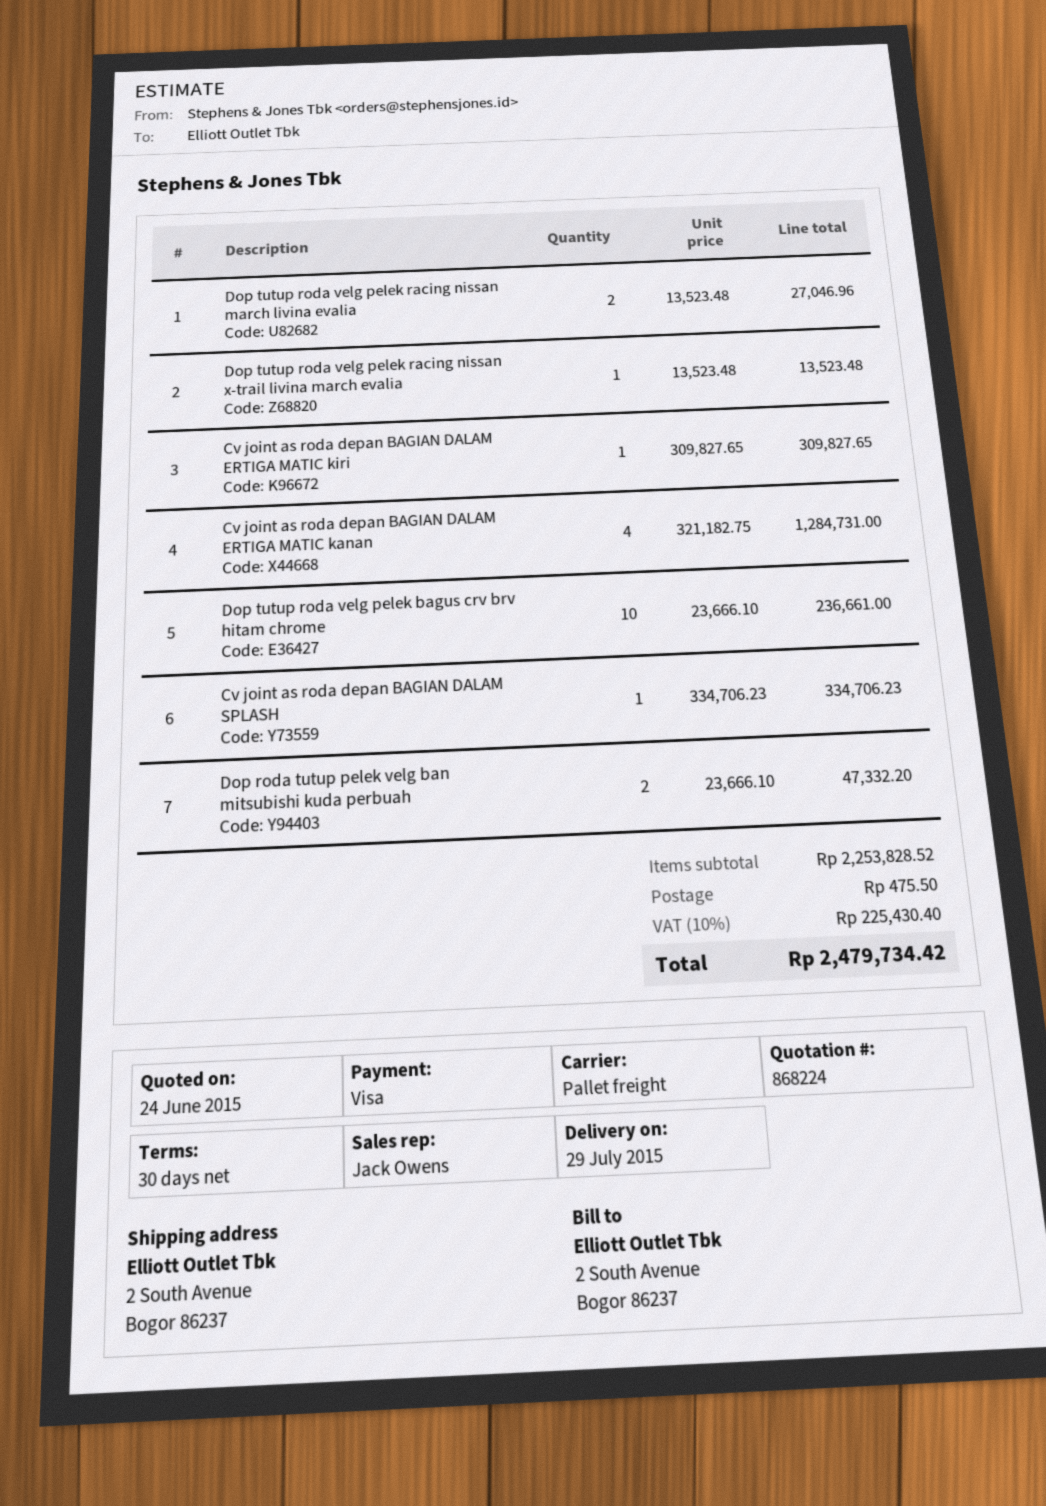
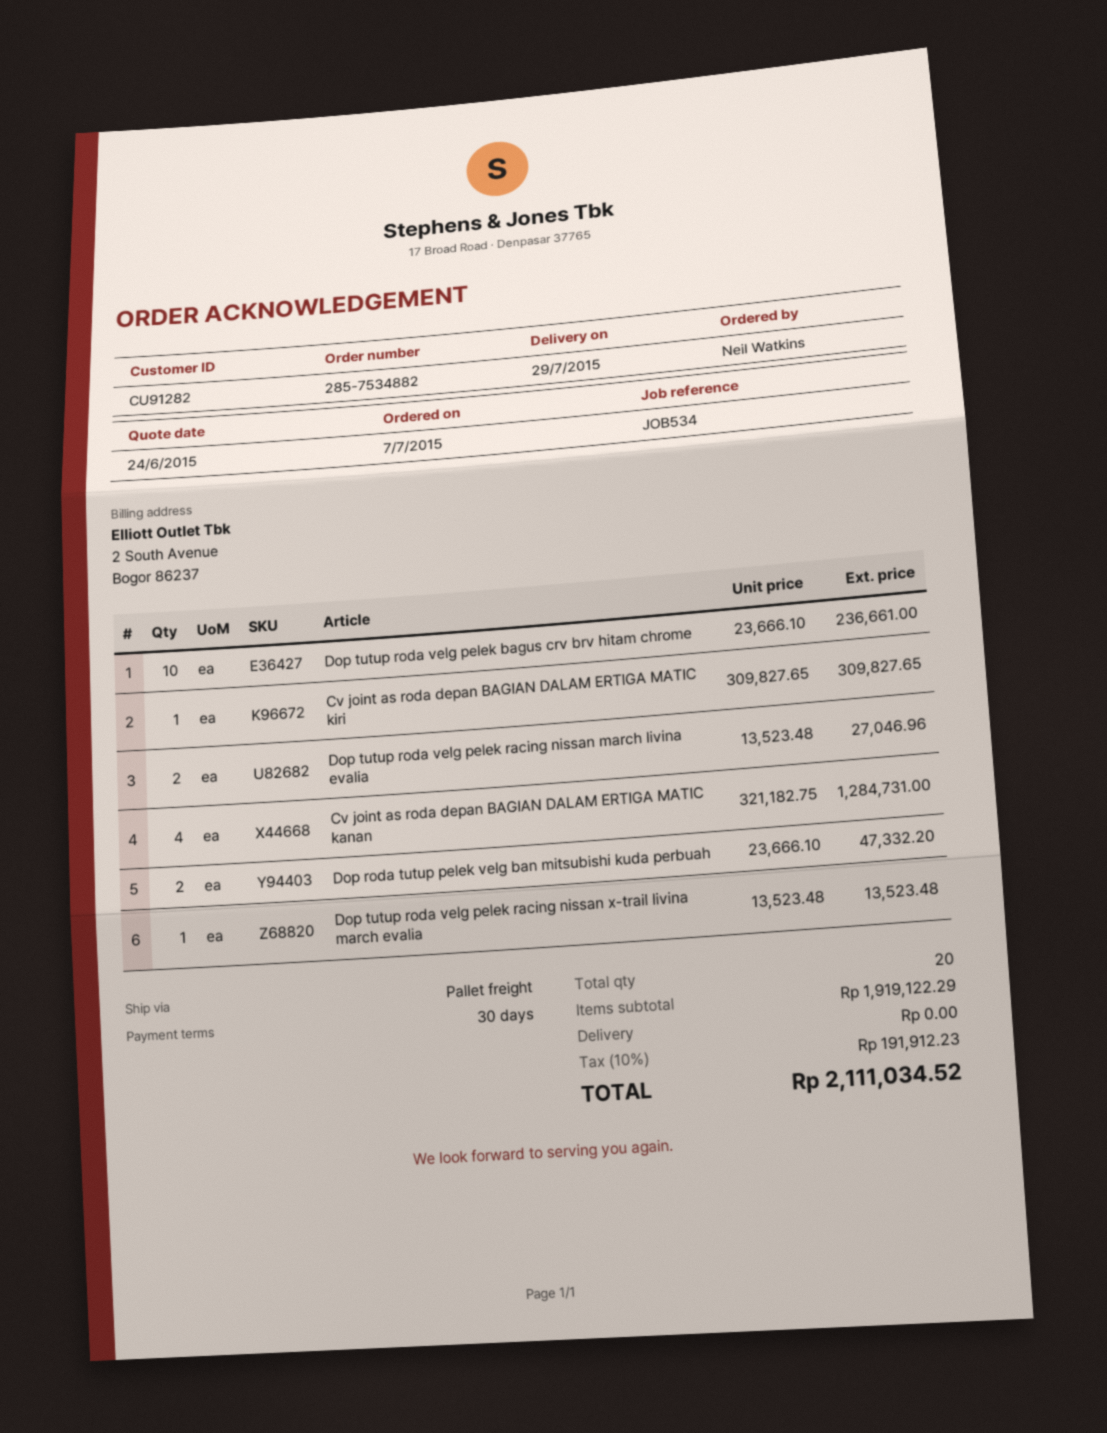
Cv joint as roda depan BAGIAN DALAM SPLASH: 1 x 334706.23 = 334706.23 -> none
subtotal: 2253828.52 -> 1919122.29
shipping: 475.50 -> 0.00
tax: 10% = 225430.40 -> 10% = 191912.23
total: 2479734.42 -> 2111034.52

